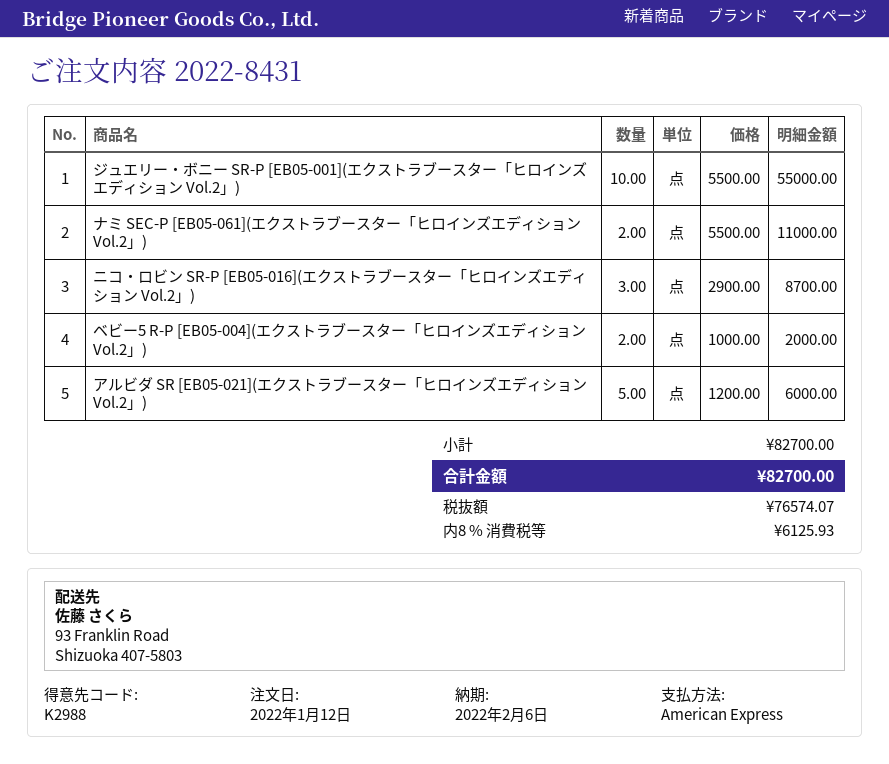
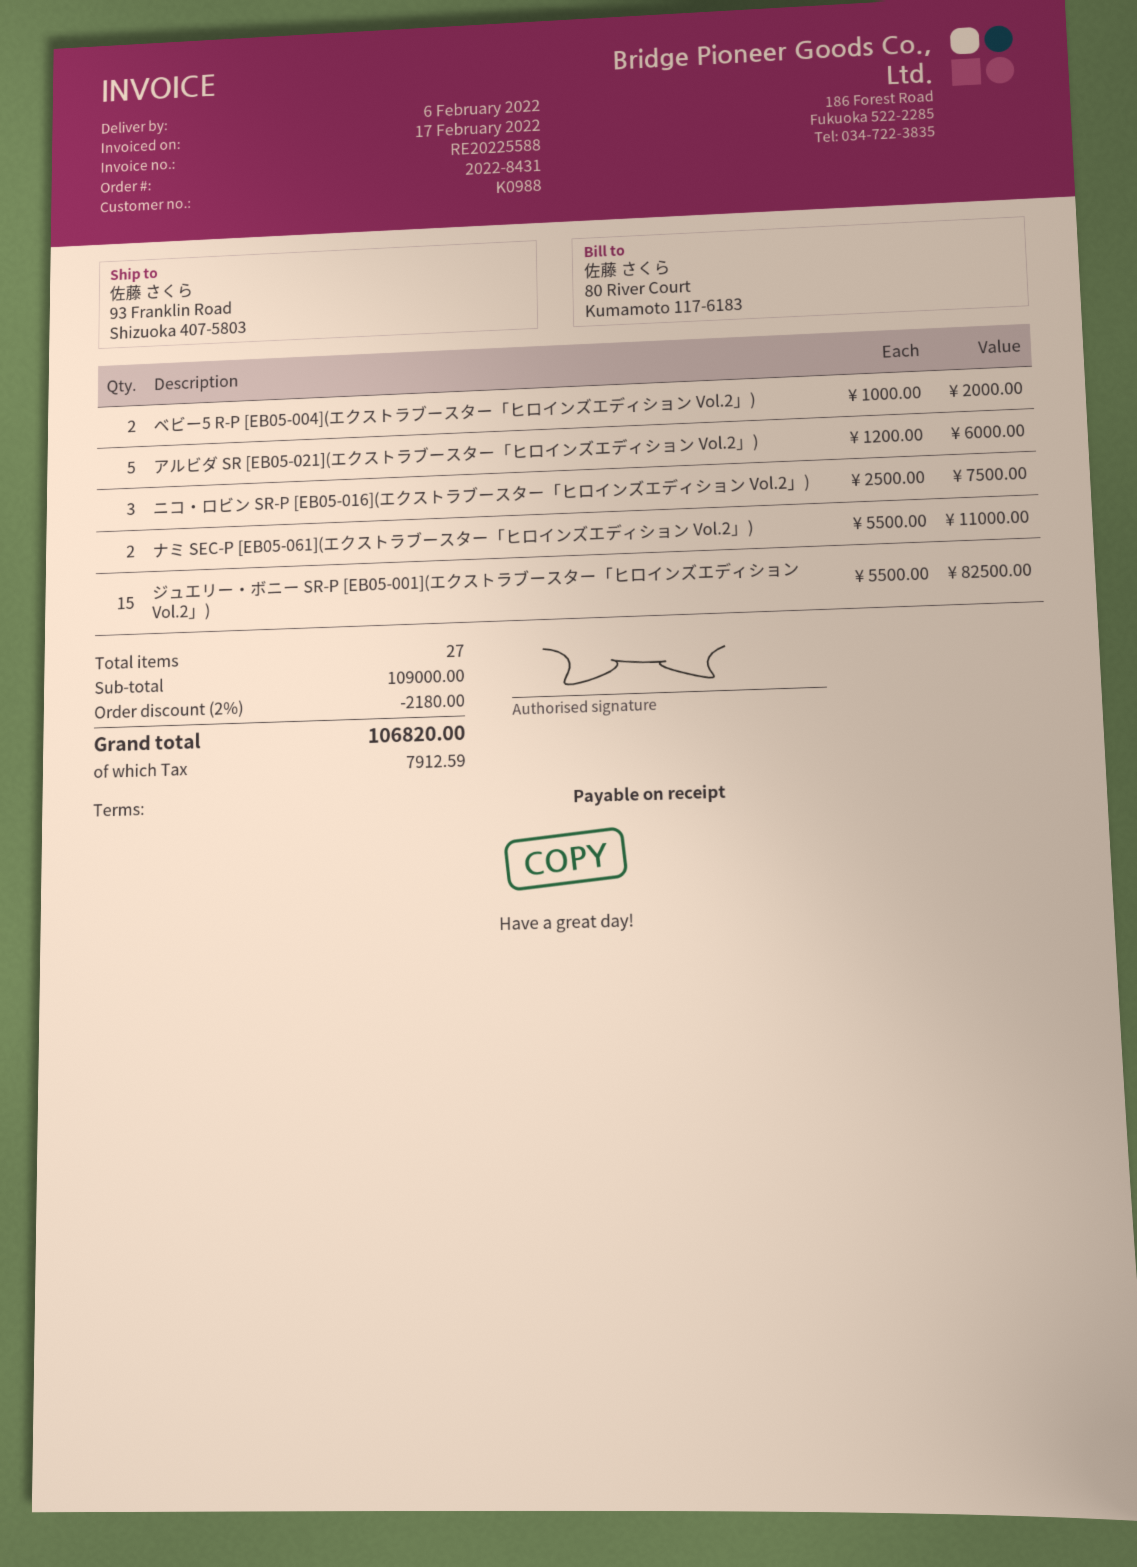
customer number: K2988 -> K0988
ジュエリー・ボニー SR-P [EB05-001](エクストラブースター「ヒロインズエディション Vol.2」): 10 x 5500.00 = 55000.00 -> 15 x 5500.00 = 82500.00
ニコ・ロビン SR-P [EB05-016](エクストラブースター「ヒロインズエディション Vol.2」): 3 x 2900.00 = 8700.00 -> 3 x 2500.00 = 7500.00
subtotal: 82700.00 -> 109000.00
discount: none -> 2% = 2180.00
tax: 6125.93 -> 7912.59
total: 82700.00 -> 106820.00

